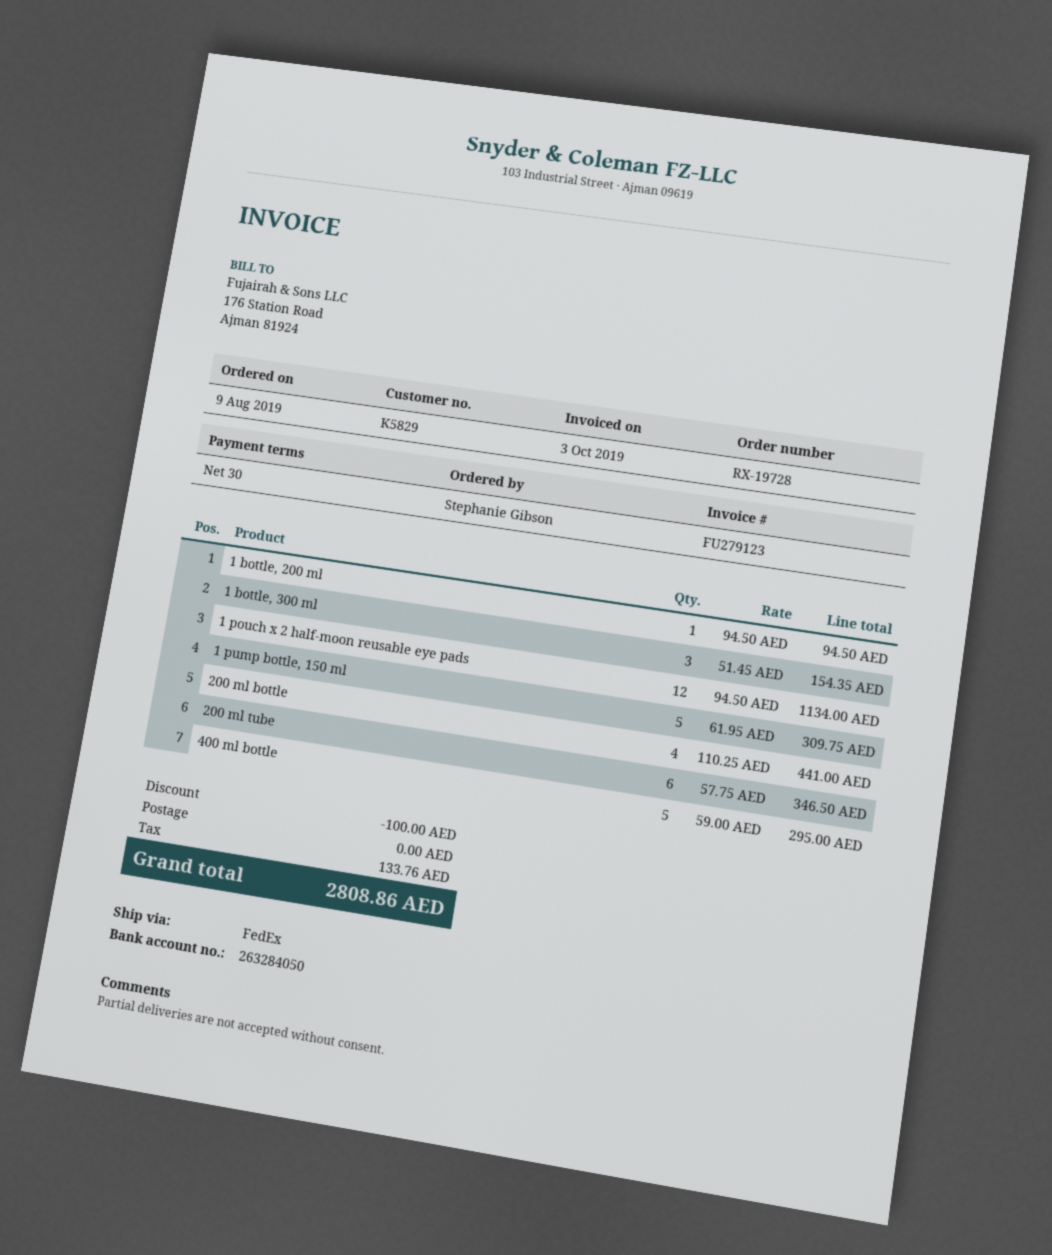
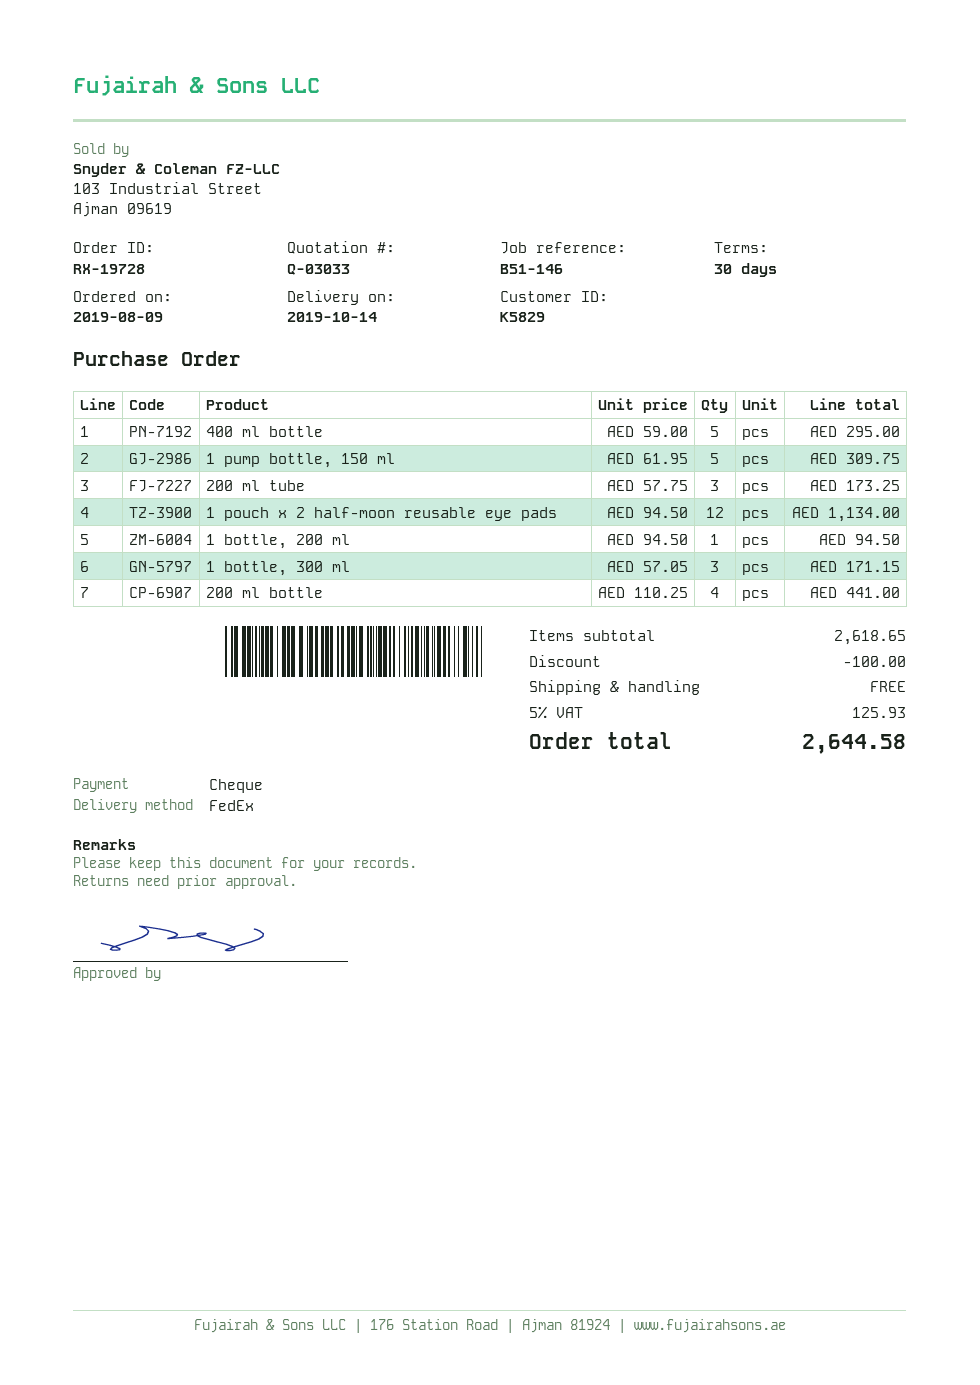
1 bottle, 300 ml: 3 x 51.45 = 154.35 -> 3 x 57.05 = 171.15
200 ml tube: 6 x 57.75 = 346.50 -> 3 x 57.75 = 173.25
tax: 133.76 -> 125.93
total: 2808.86 -> 2644.58

